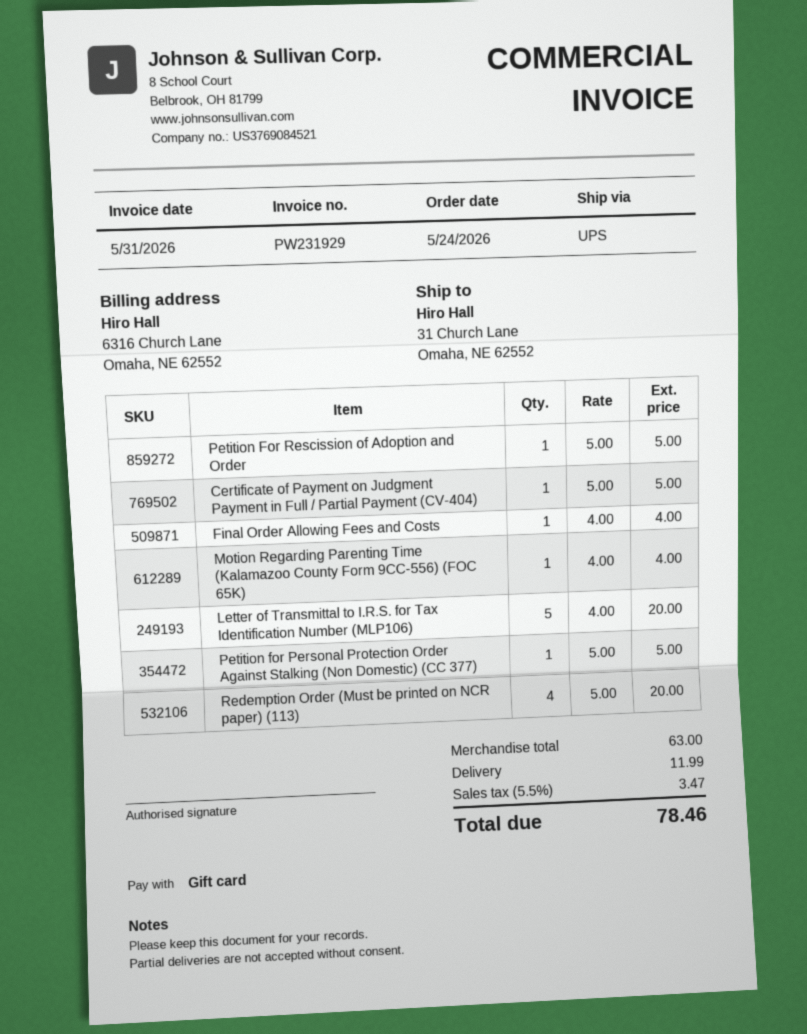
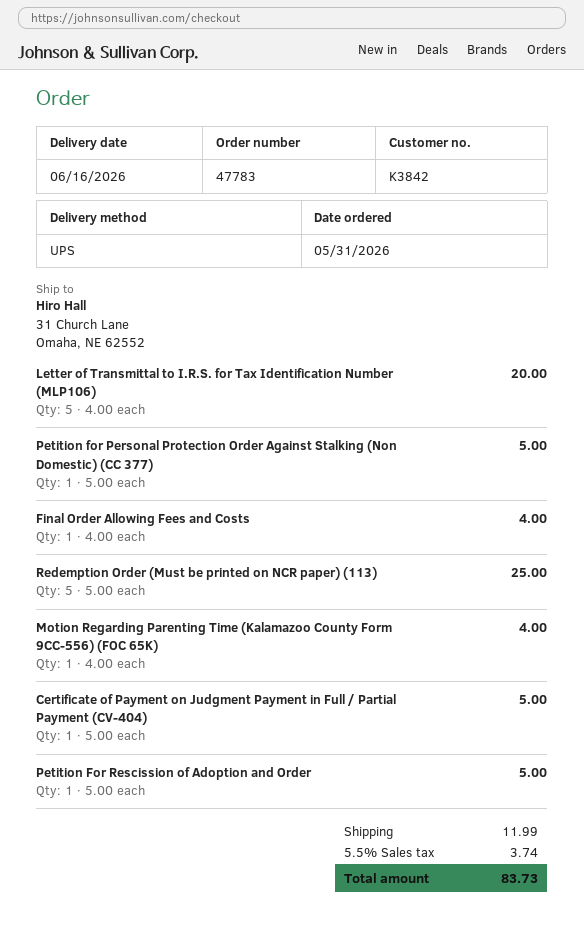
order date: 2026-05-24 -> 2026-05-31
Redemption Order (Must be printed on NCR paper) (113): 4 x 5.00 = 20.00 -> 5 x 5.00 = 25.00
tax: 5.5% = 3.47 -> 5.5% = 3.74
total: 78.46 -> 83.73

